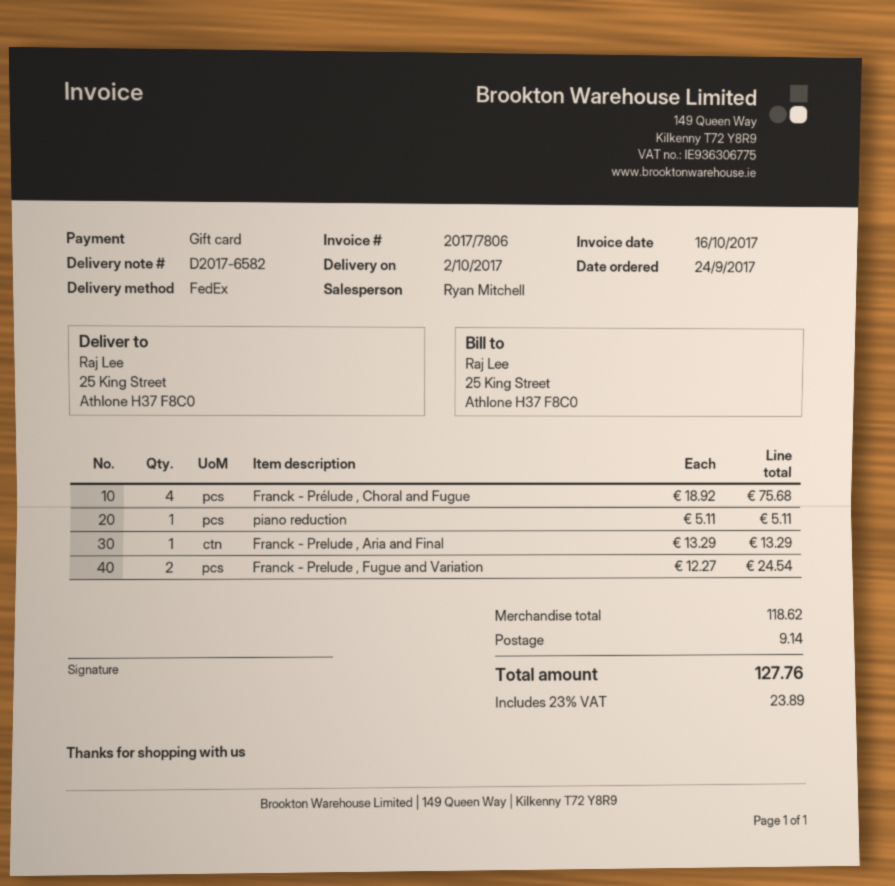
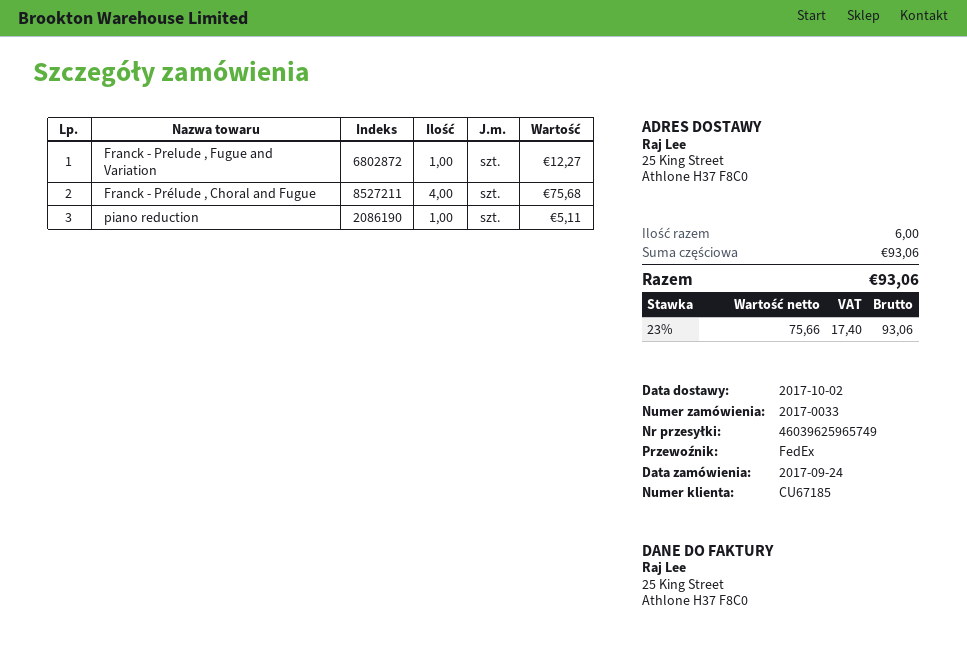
Franck - Prelude , Aria and Final: 1 for 13.29 -> none
Franck - Prelude , Fugue and Variation: 2 for 24.54 -> 1 for 12.27
subtotal: 118.62 -> 93.06
shipping: 9.14 -> none
tax: 23% = 23.89 -> 23% = 17.40
total: 127.76 -> 93.06

